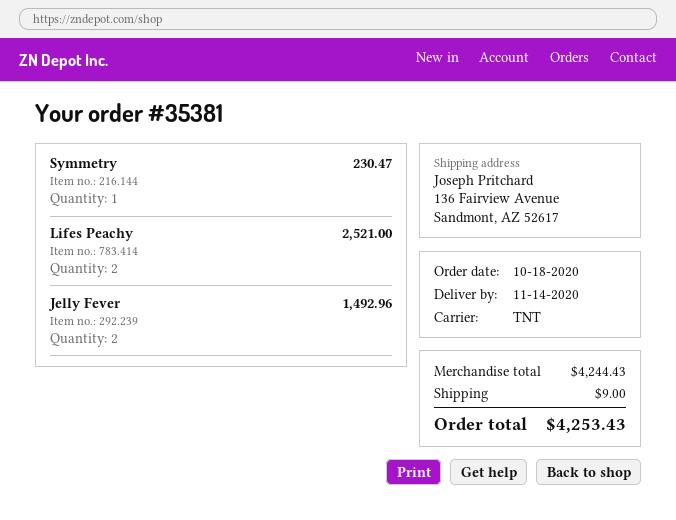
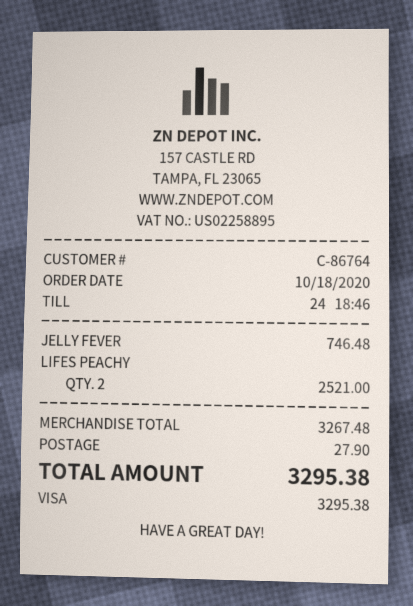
Symmetry: 1 for 230.47 -> none
Jelly Fever: 2 for 1492.96 -> 1 for 746.48
subtotal: 4244.43 -> 3267.48
shipping: 9.00 -> 27.90
total: 4253.43 -> 3295.38

